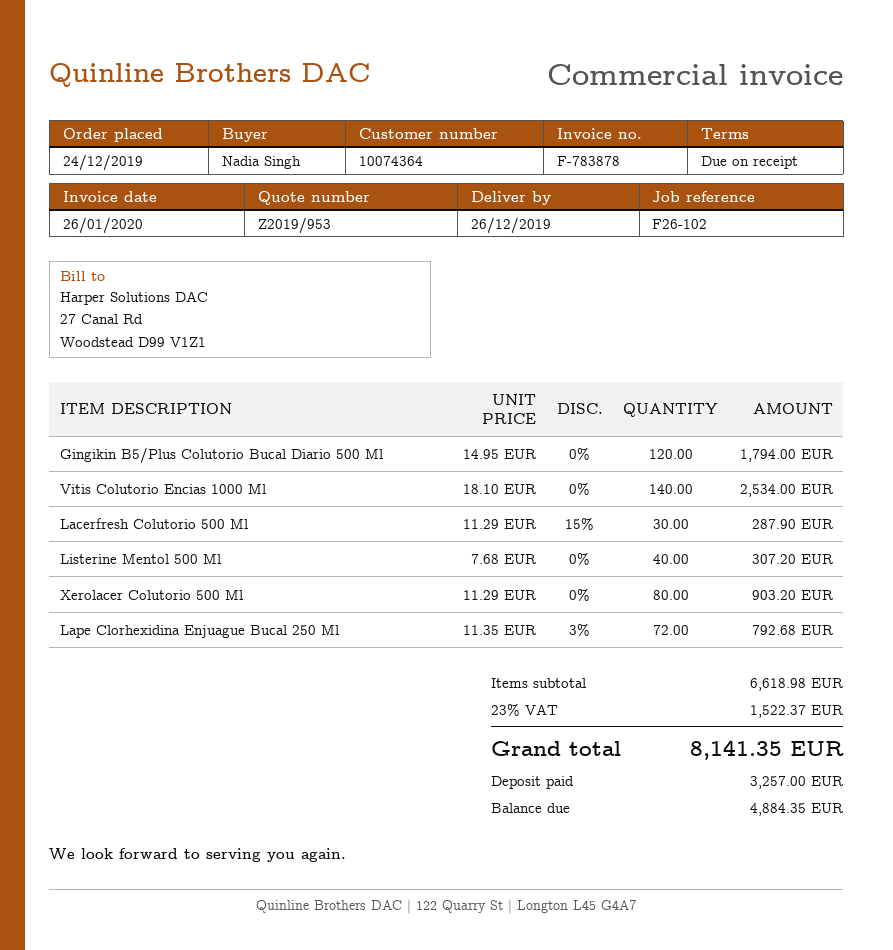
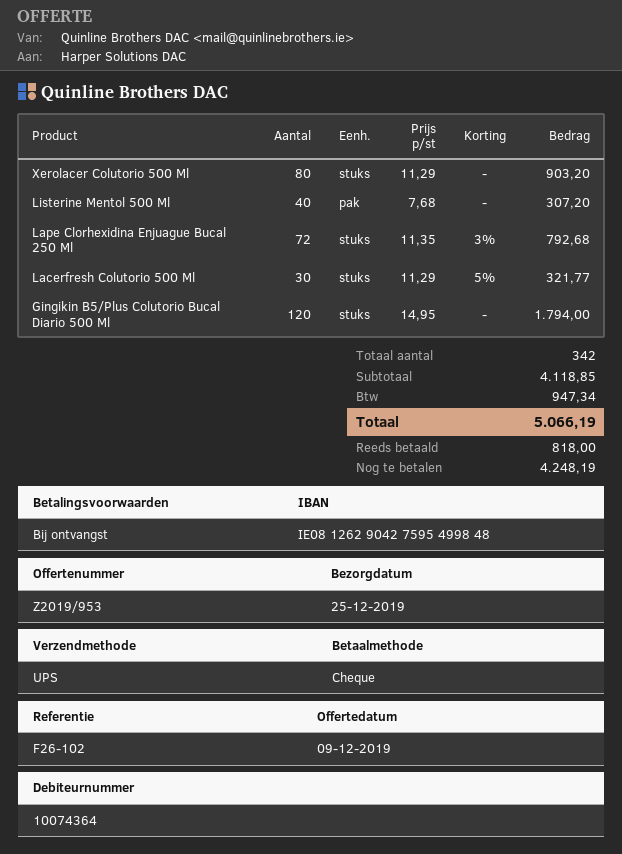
delivery date: 2019-12-26 -> 2019-12-25
Vitis Colutorio Encias 1000 Ml: 140 x 18.10 = 2534.00 -> none
Lacerfresh Colutorio 500 Ml: 30 x 11.29 - 15% = 287.90 -> 30 x 11.29 - 5% = 321.77
subtotal: 6618.98 -> 4118.85
tax: 1522.37 -> 947.34
total: 8141.35 -> 5066.19
deposit: 3257.00 -> 818.00
balance: 4884.35 -> 4248.19

